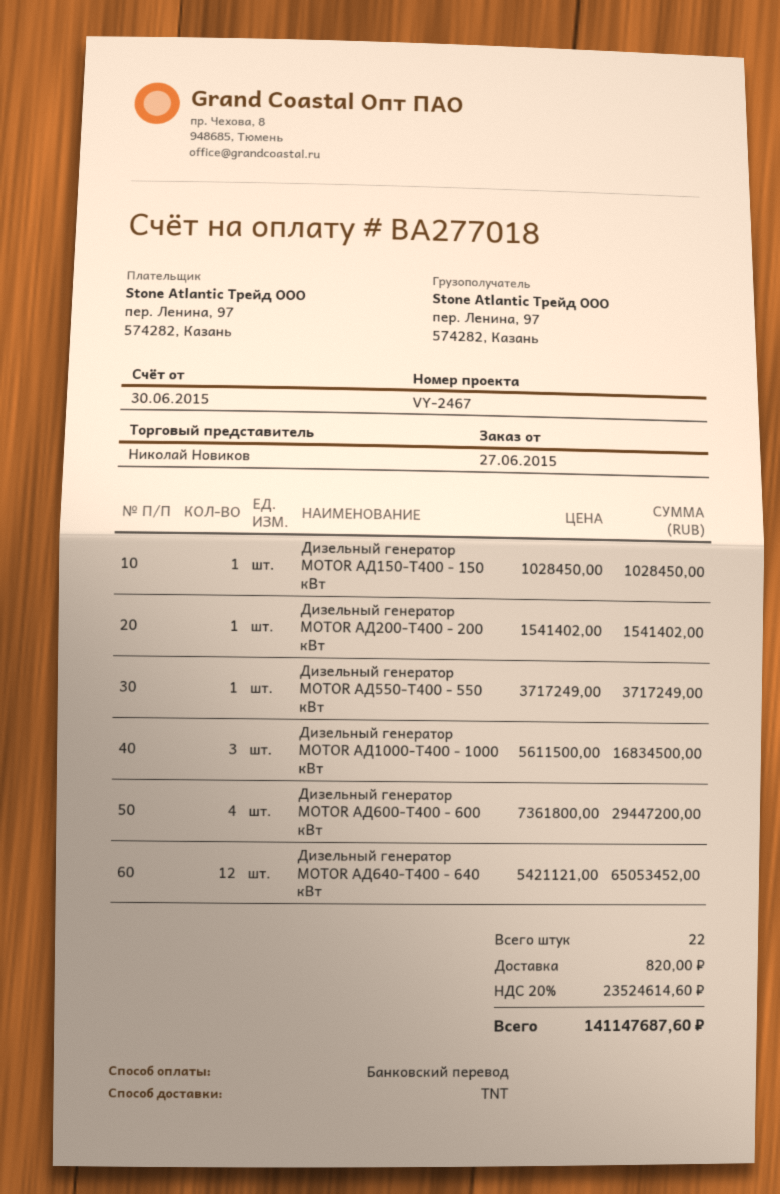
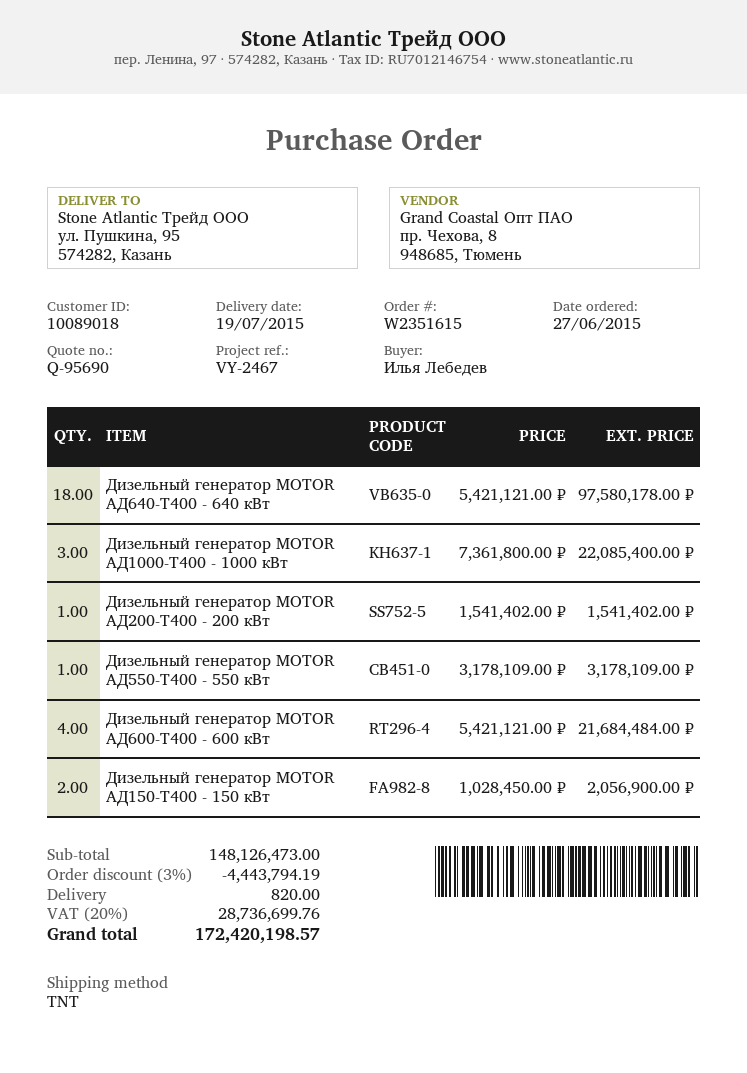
ship to: пер. Ленина, 97, 574282, Казань -> ул. Пушкина, 95, 574282, Казань
Дизельный генератор MOTOR АД150-Т400 - 150 кВт: 1 x 1028450.00 = 1028450.00 -> 2 x 1028450.00 = 2056900.00
Дизельный генератор MOTOR АД550-T400 - 550 кВт: 1 x 3717249.00 = 3717249.00 -> 1 x 3178109.00 = 3178109.00
Дизельный генератор MOTOR АД1000-T400 - 1000 кВт: 3 x 5611500.00 = 16834500.00 -> 3 x 7361800.00 = 22085400.00
Дизельный генератор MOTOR АД600-Т400 - 600 кВт: 4 x 7361800.00 = 29447200.00 -> 4 x 5421121.00 = 21684484.00
Дизельный генератор MOTOR АД640-T400 - 640 кВт: 12 x 5421121.00 = 65053452.00 -> 18 x 5421121.00 = 97580178.00
discount: none -> 3% = 4443794.19
tax: 20% = 23524614.60 -> 20% = 28736699.76
total: 141147687.60 -> 172420198.57

